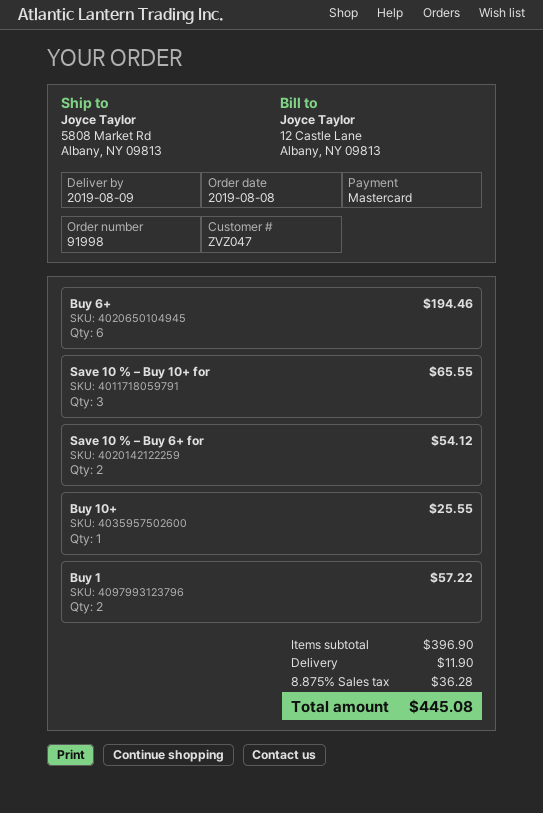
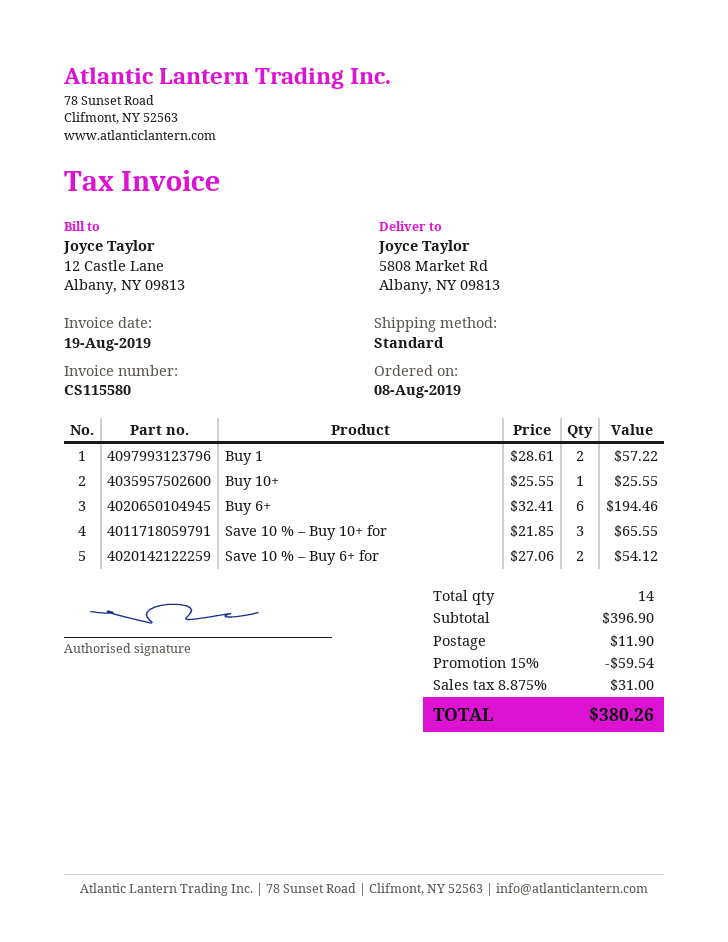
discount: none -> 15% = 59.54
tax: 8.875% = 36.28 -> 8.875% = 31.00
total: 445.08 -> 380.26

